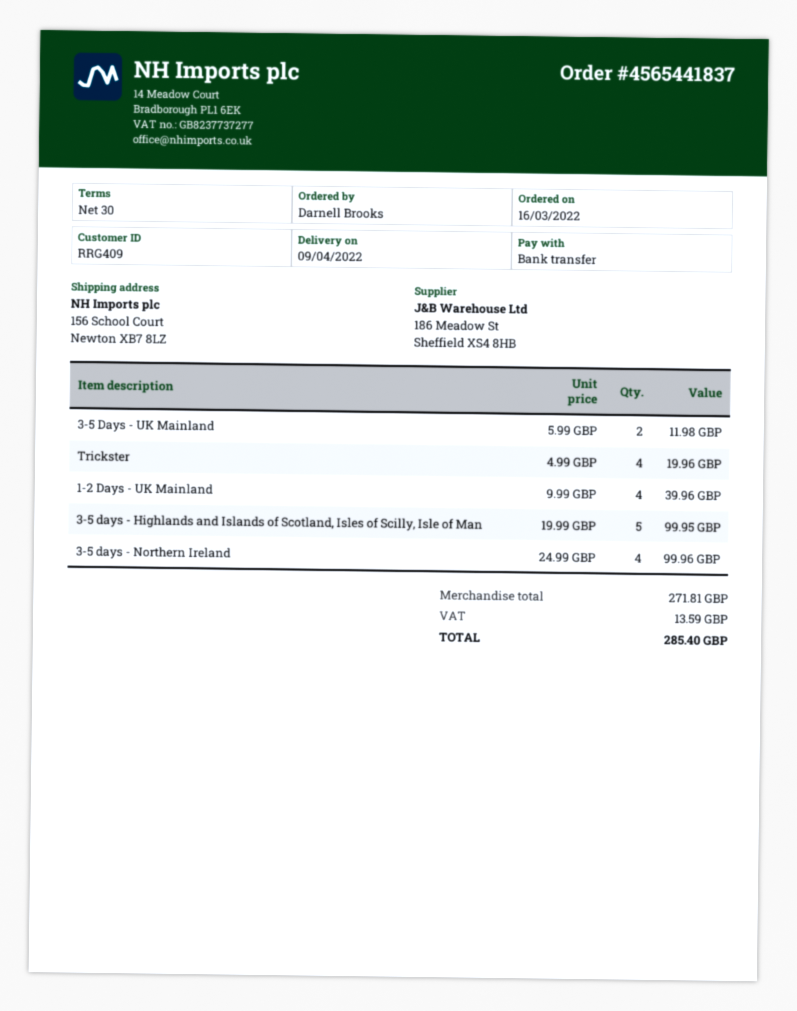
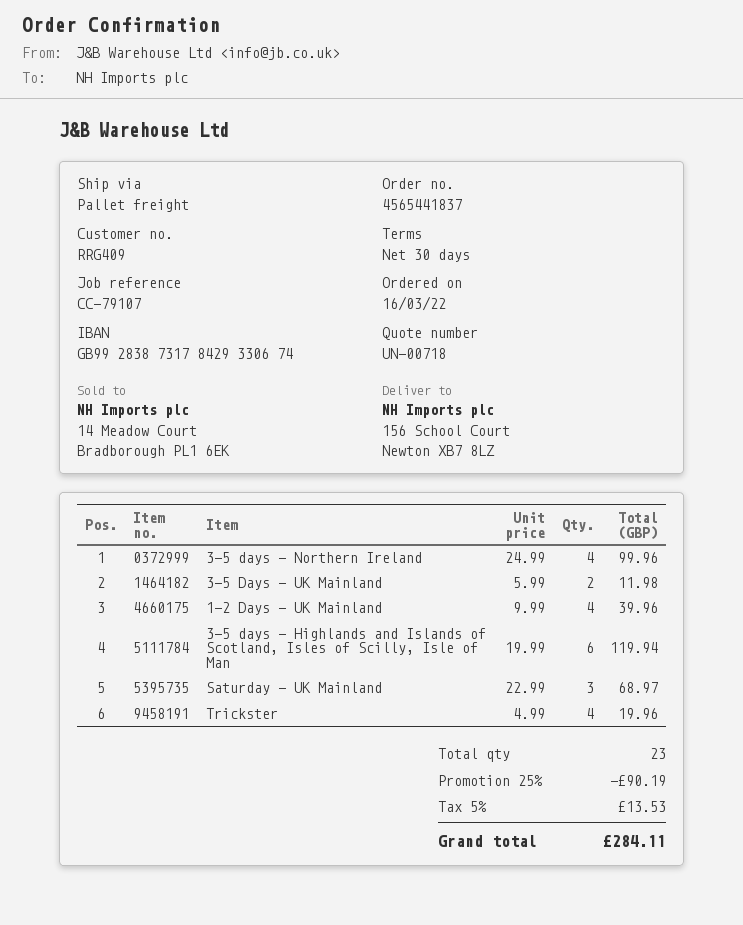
3-5 days - Highlands and Islands of Scotland, Isles of Scilly, Isle of Man: 5 x 19.99 = 99.95 -> 6 x 19.99 = 119.94
Saturday - UK Mainland: none -> 3 x 22.99 = 68.97
discount: none -> 25% = 90.19
tax: 13.59 -> 13.53
total: 285.40 -> 284.11

